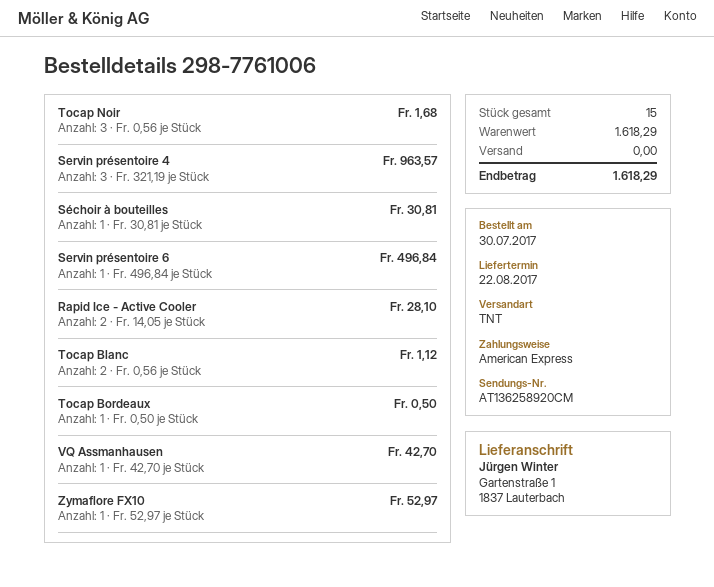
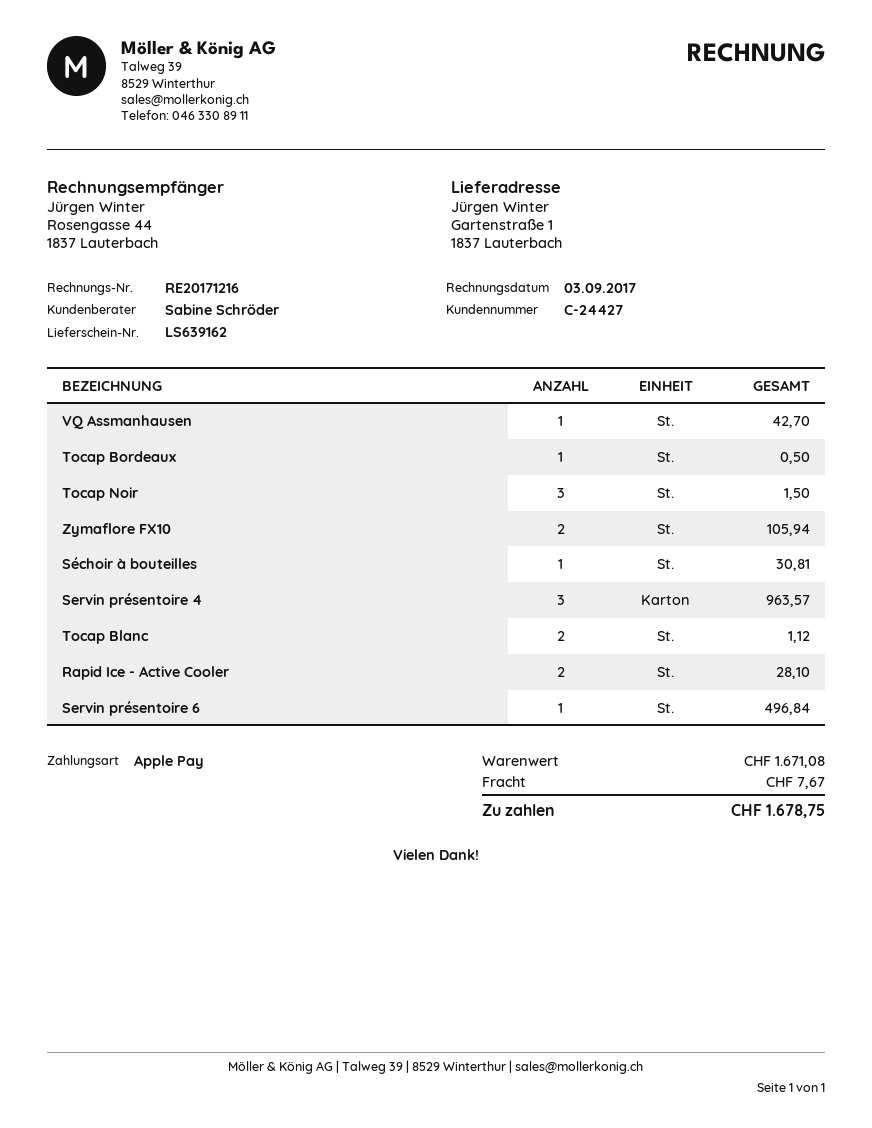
payment method: American Express -> Apple Pay
Tocap Noir: 3 for 1.68 -> 3 for 1.50
Zymaflore FX10: 1 for 52.97 -> 2 for 105.94
subtotal: 1618.29 -> 1671.08
shipping: 0.00 -> 7.67
total: 1618.29 -> 1678.75

